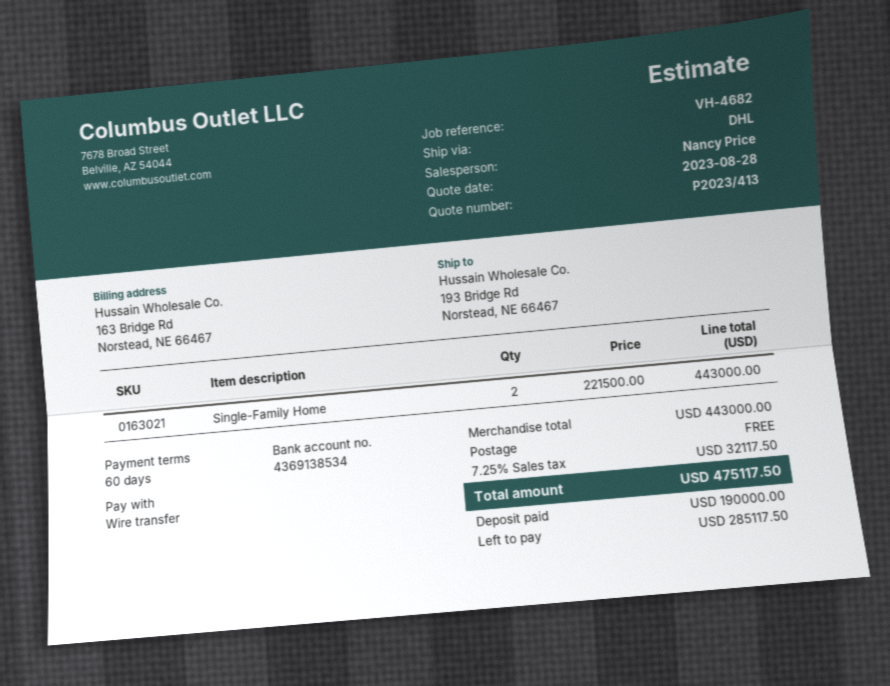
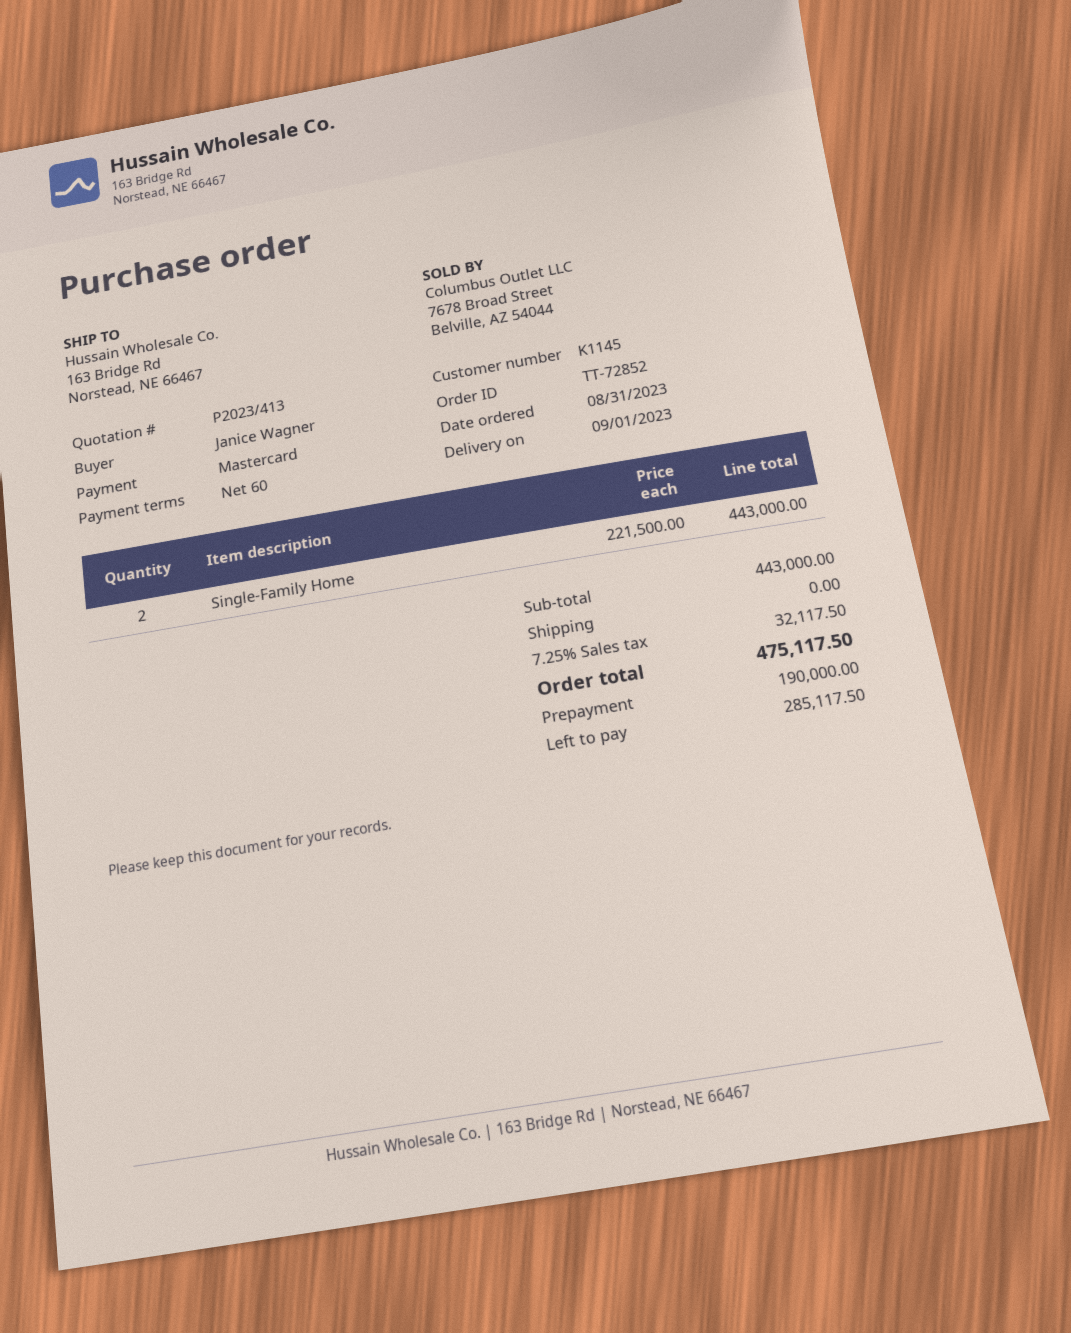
payment method: bank transfer -> Mastercard
ship to: 193 Bridge Rd, Norstead, NE 66467 -> 163 Bridge Rd, Norstead, NE 66467

